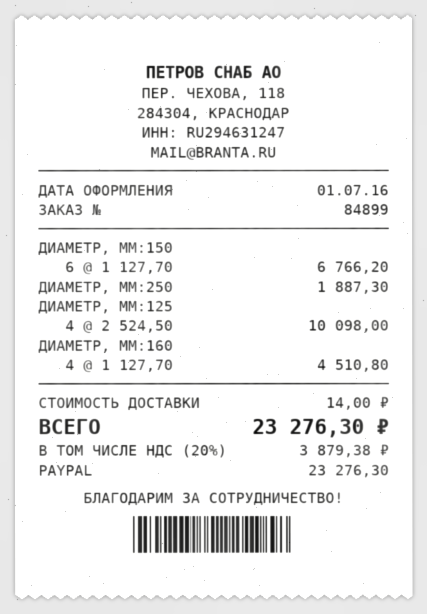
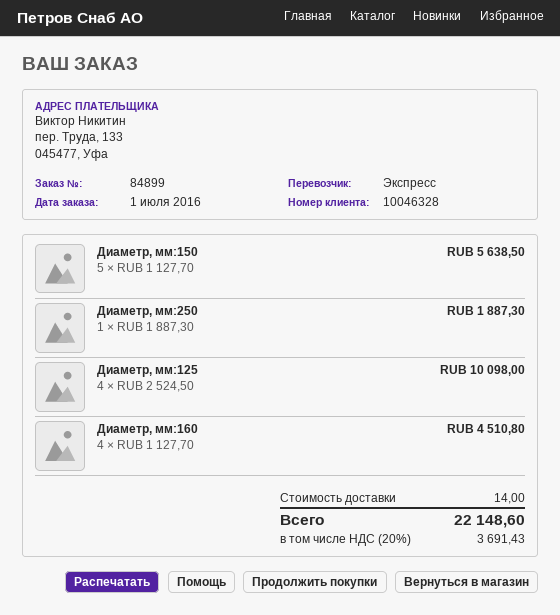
ДИАМЕТР, ММ:150: 6 x 1127.70 = 6766.20 -> 5 x 1127.70 = 5638.50
tax: 20% = 3879.38 -> 20% = 3691.43
total: 23276.30 -> 22148.60

